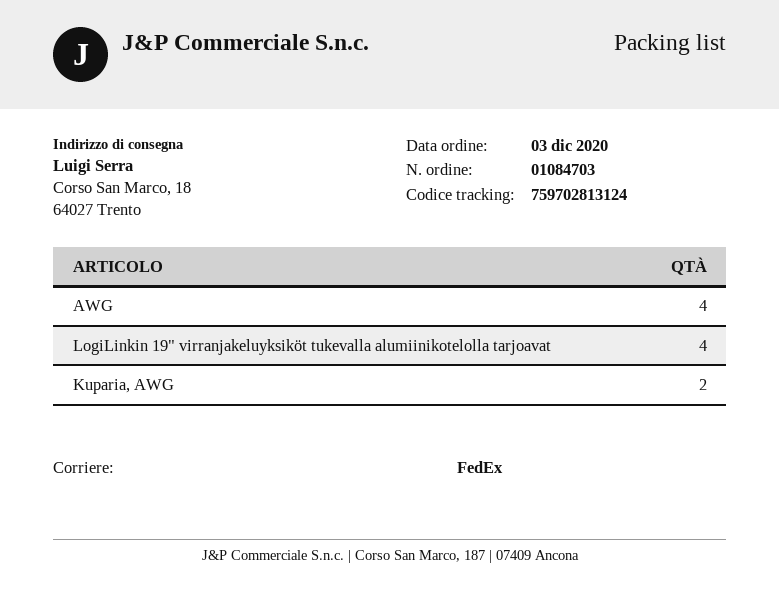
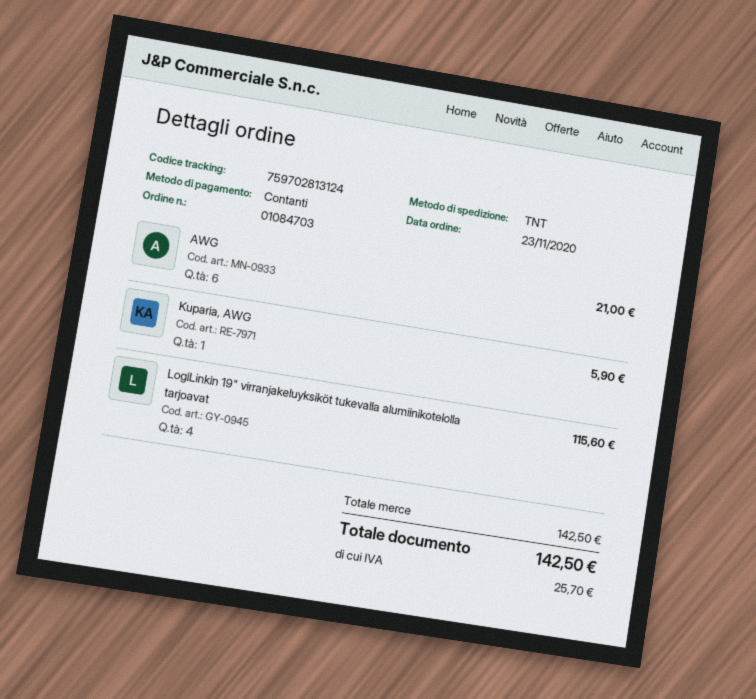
order date: 2020-12-03 -> 2020-11-23
shipping method: FedEx -> TNT
AWG: 4 -> 6
Kuparia, AWG: 2 -> 1

